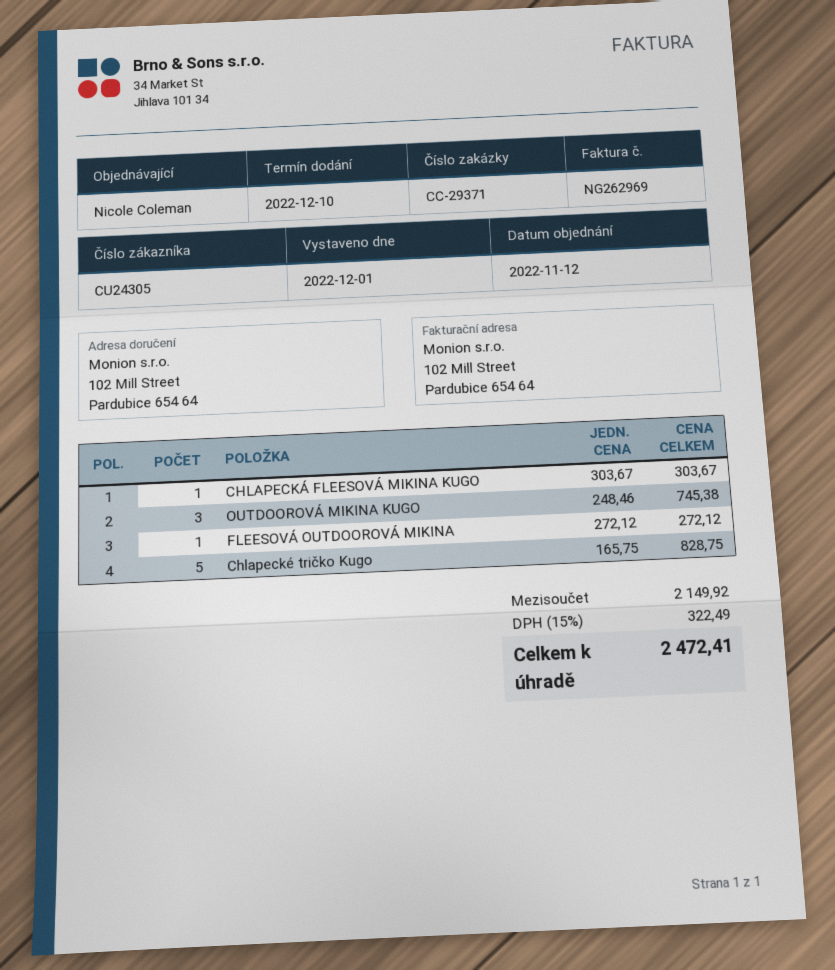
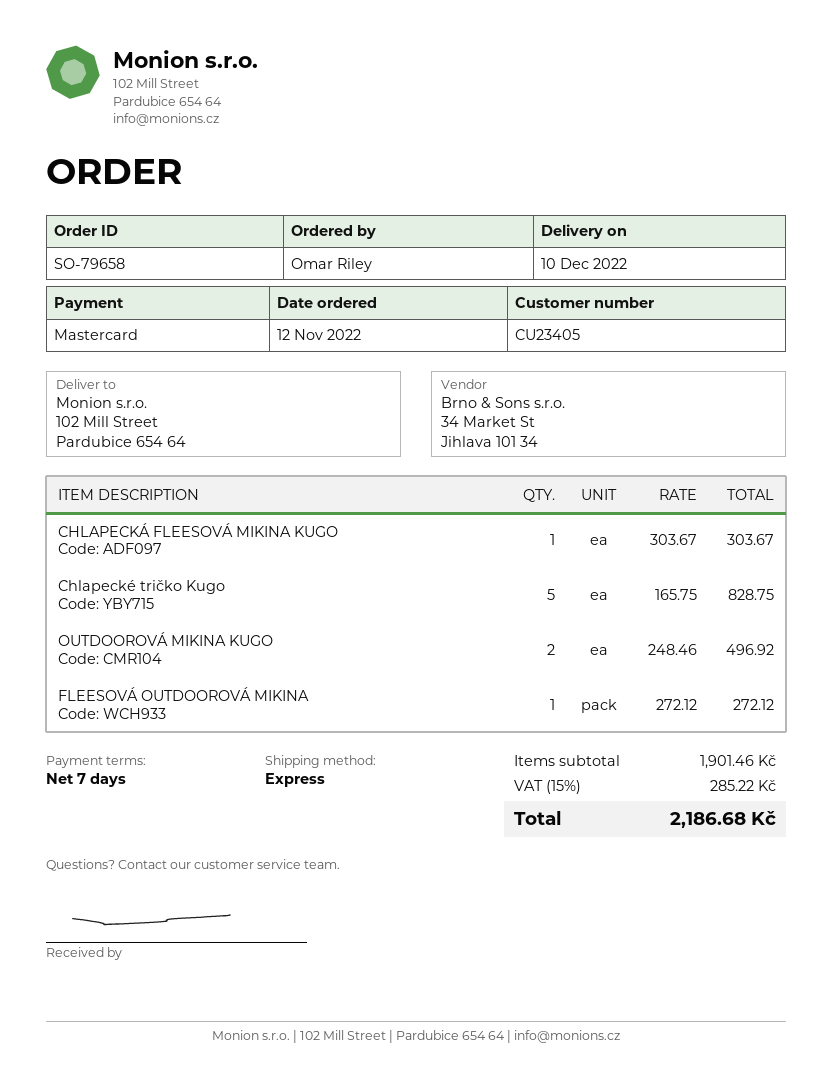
customer number: CU24305 -> CU23405
ordered by: Nicole Coleman -> Omar Riley
OUTDOOROVÁ MIKINA KUGO: 3 x 248.46 = 745.38 -> 2 x 248.46 = 496.92
subtotal: 2149.92 -> 1901.46
tax: 15% = 322.49 -> 15% = 285.22
total: 2472.41 -> 2186.68

